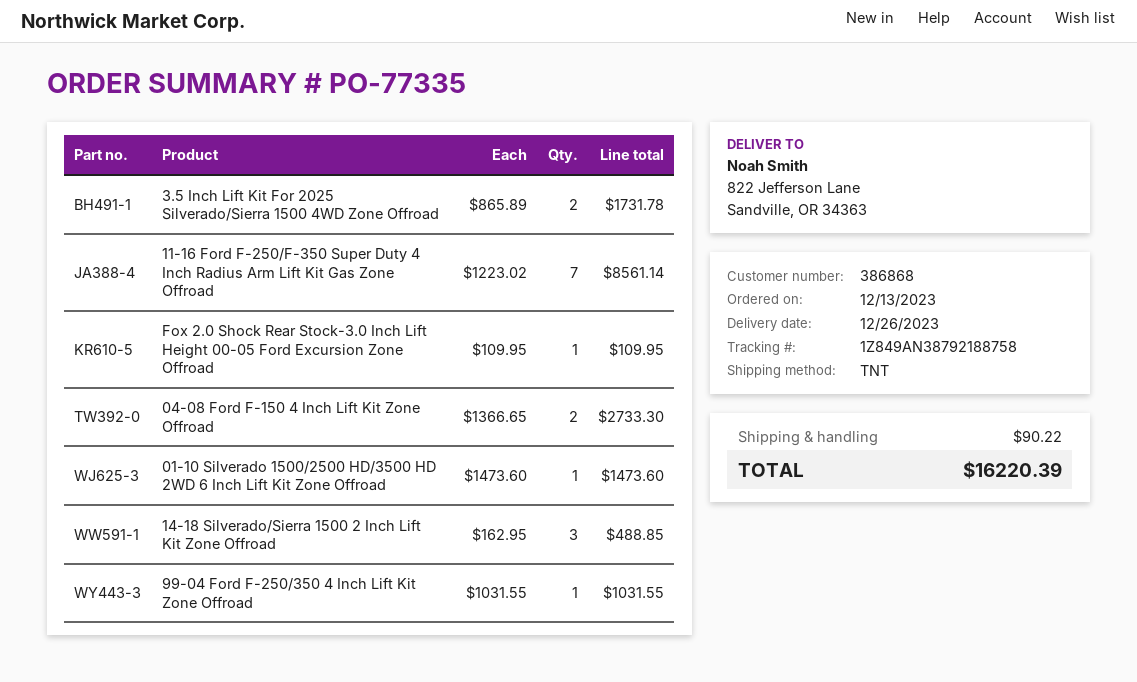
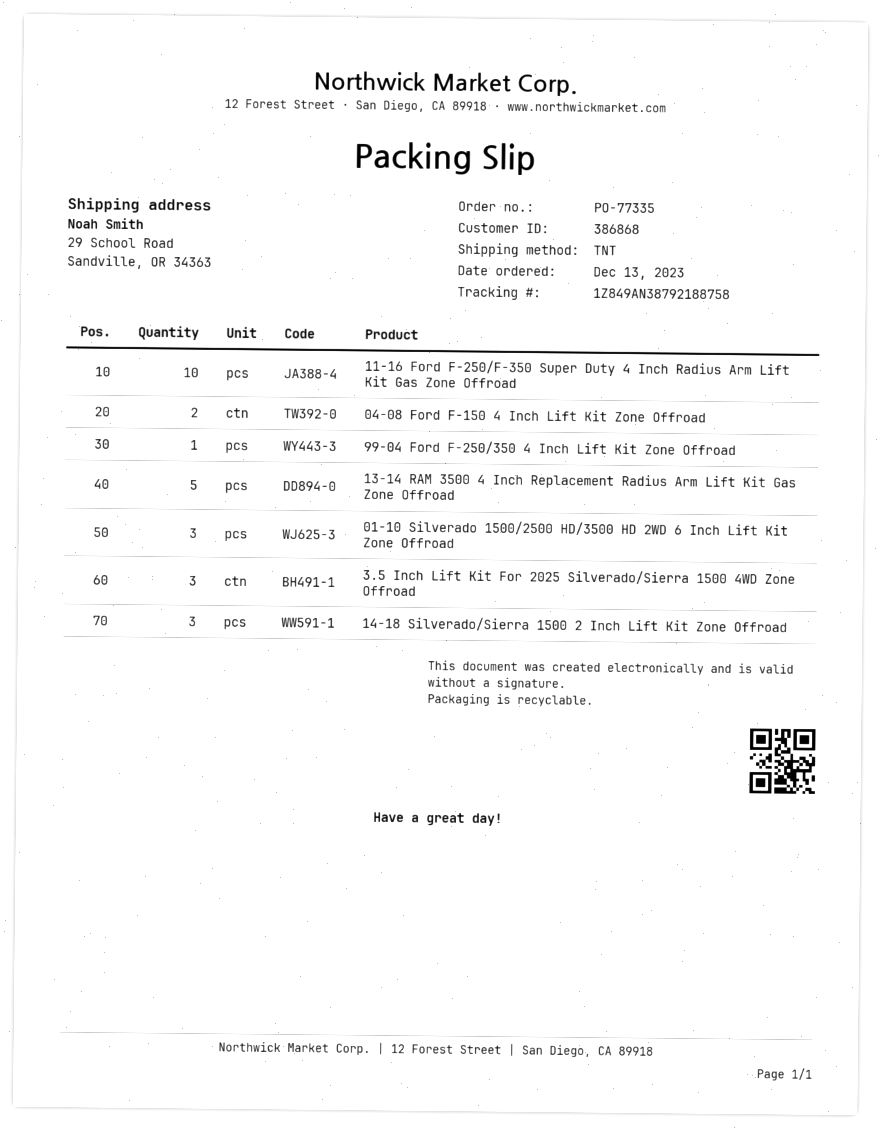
ship to: 822 Jefferson Lane, Sandville, OR 34363 -> 29 School Road, Sandville, OR 34363
3.5 Inch Lift Kit For 2025 Silverado/Sierra 1500 4WD Zone Offroad: 2 -> 3
11-16 Ford F-250/F-350 Super Duty 4 Inch Radius Arm Lift Kit Gas Zone Offroad: 7 -> 10
Fox 2.0 Shock Rear Stock-3.0 Inch Lift Height 00-05 Ford Excursion Zone Offroad: 1 -> none
01-10 Silverado 1500/2500 HD/3500 HD 2WD 6 Inch Lift Kit Zone Offroad: 1 -> 3
13-14 RAM 3500 4 Inch Replacement Radius Arm Lift Kit Gas Zone Offroad: none -> 5

